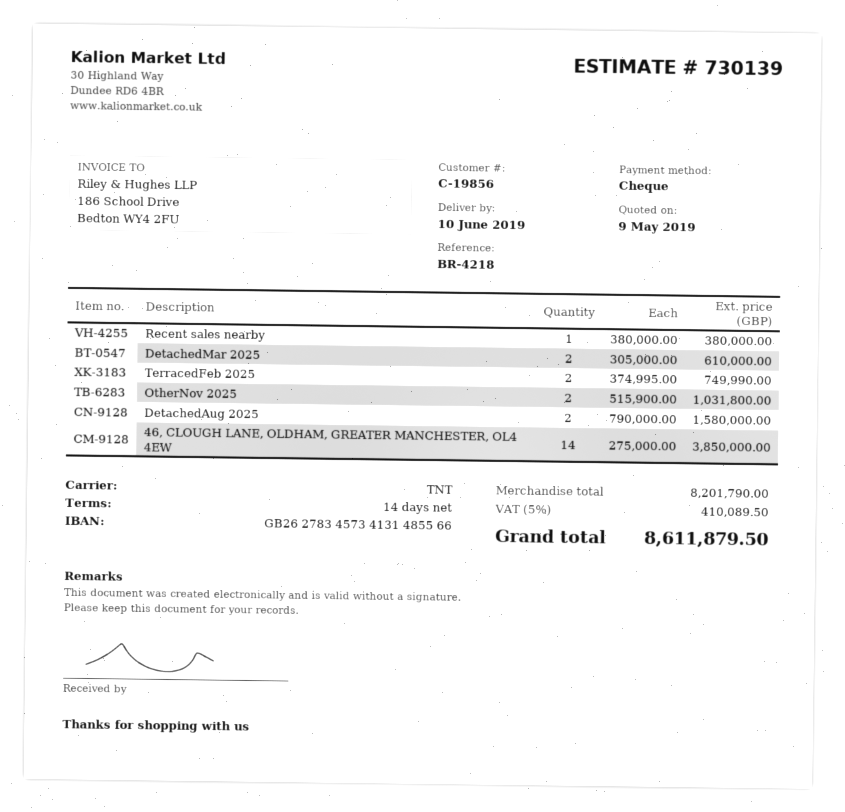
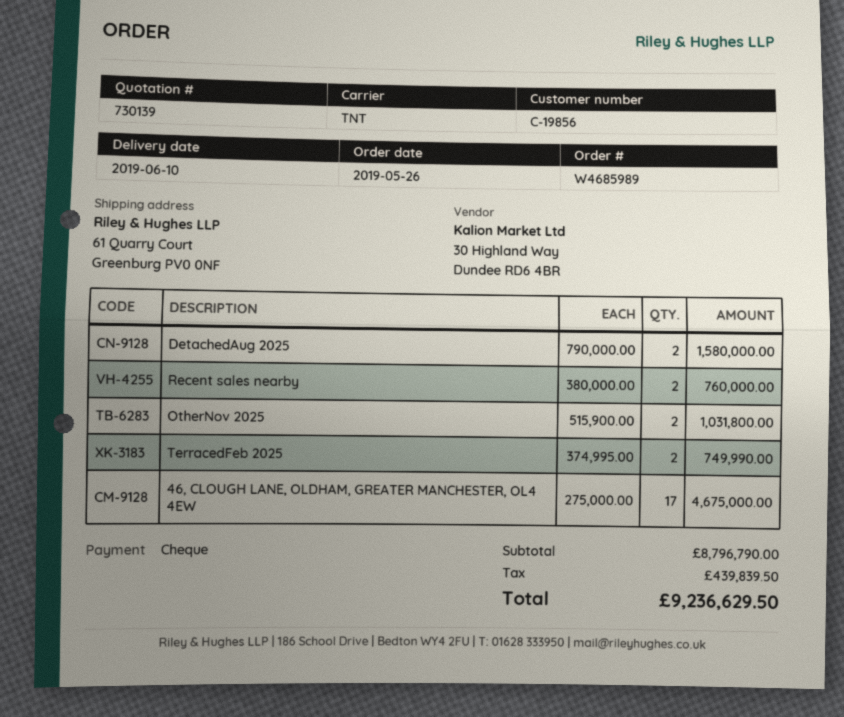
Recent sales nearby: 1 x 380000.00 = 380000.00 -> 2 x 380000.00 = 760000.00
DetachedMar 2025: 2 x 305000.00 = 610000.00 -> none
46, CLOUGH LANE, OLDHAM, GREATER MANCHESTER, OL4 4EW: 14 x 275000.00 = 3850000.00 -> 17 x 275000.00 = 4675000.00
subtotal: 8201790.00 -> 8796790.00
tax: 410089.50 -> 439839.50
total: 8611879.50 -> 9236629.50

